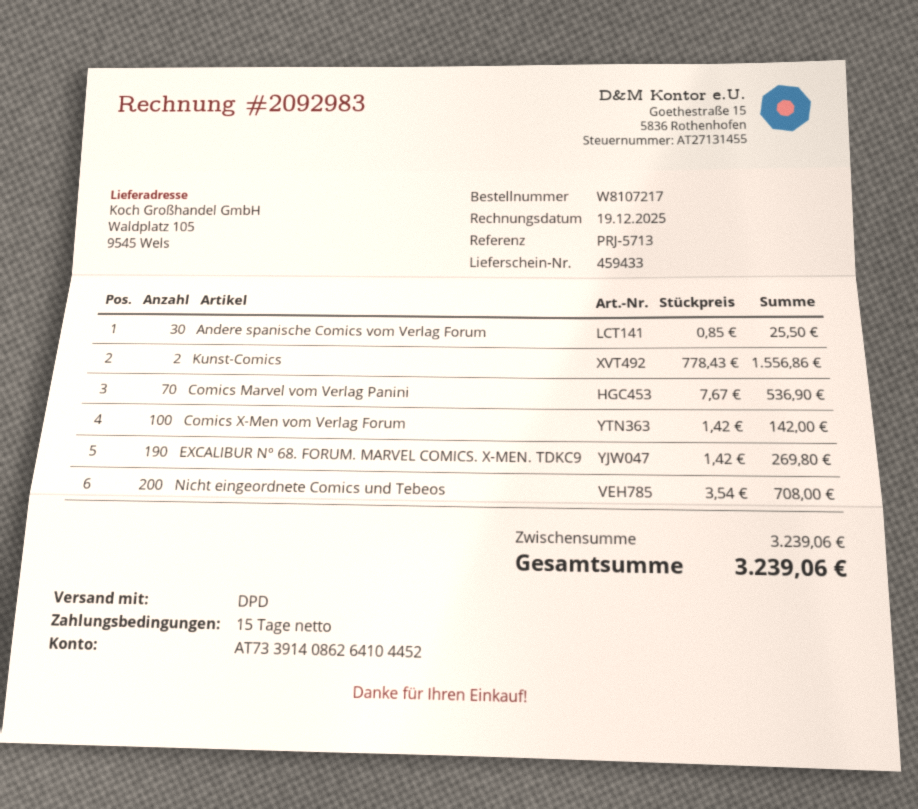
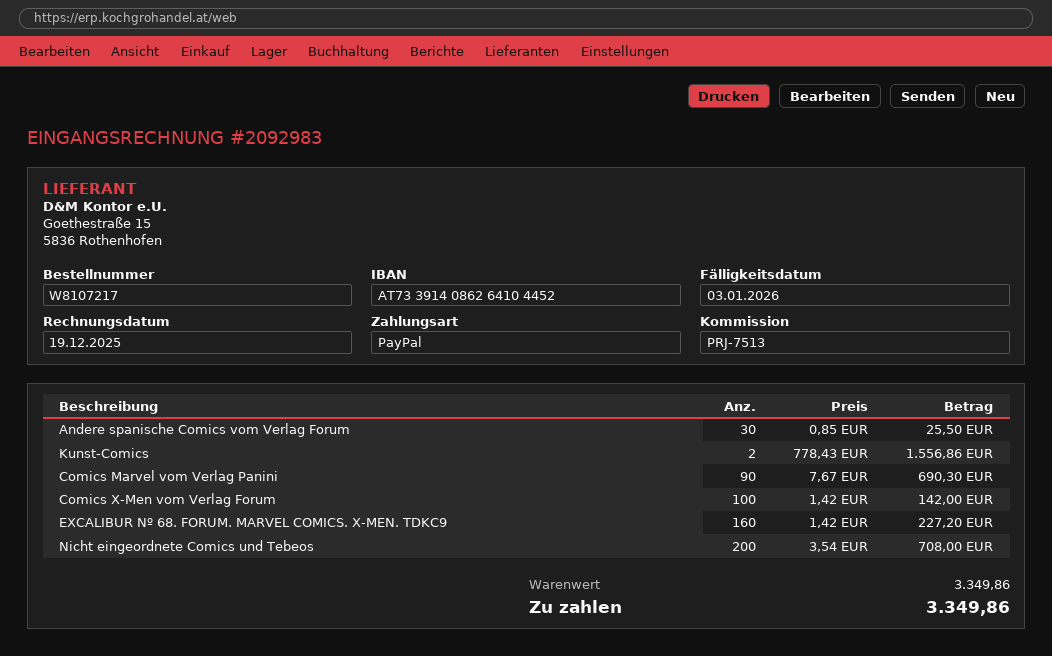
reference: PRJ-5713 -> PRJ-7513
Comics Marvel vom Verlag Panini: 70 x 7.67 = 536.90 -> 90 x 7.67 = 690.30
EXCALIBUR Nº 68. FORUM. MARVEL COMICS. X-MEN. TDKC9: 190 x 1.42 = 269.80 -> 160 x 1.42 = 227.20
subtotal: 3239.06 -> 3349.86
total: 3239.06 -> 3349.86

